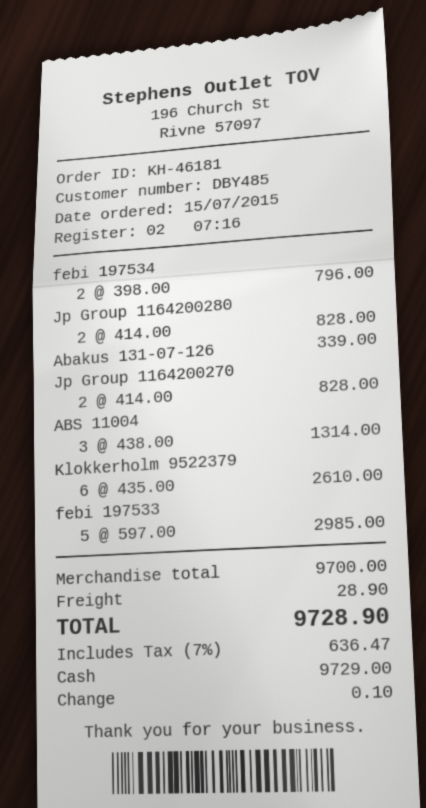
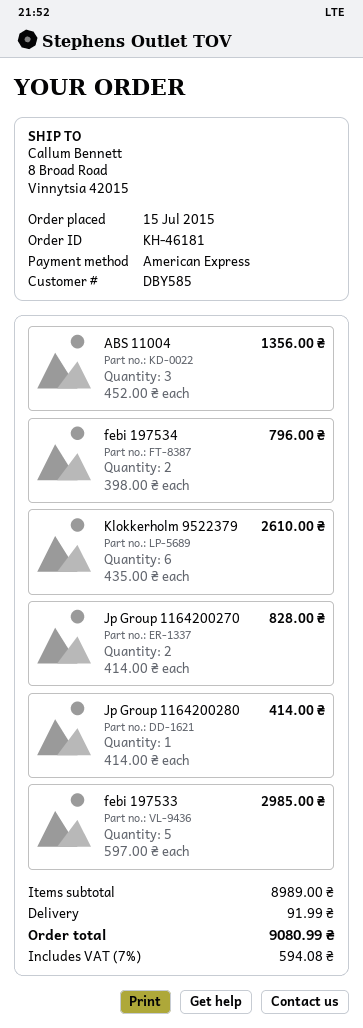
customer number: DBY485 -> DBY585
payment method: cash -> American Express
Jp Group 1164200280: 2 x 414.00 = 828.00 -> 1 x 414.00 = 414.00
Abakus 131-07-126: 1 x 339.00 = 339.00 -> none
ABS 11004: 3 x 438.00 = 1314.00 -> 3 x 452.00 = 1356.00
subtotal: 9700.00 -> 8989.00
shipping: 28.90 -> 91.99
tax: 7% = 636.47 -> 7% = 594.08
total: 9728.90 -> 9080.99

